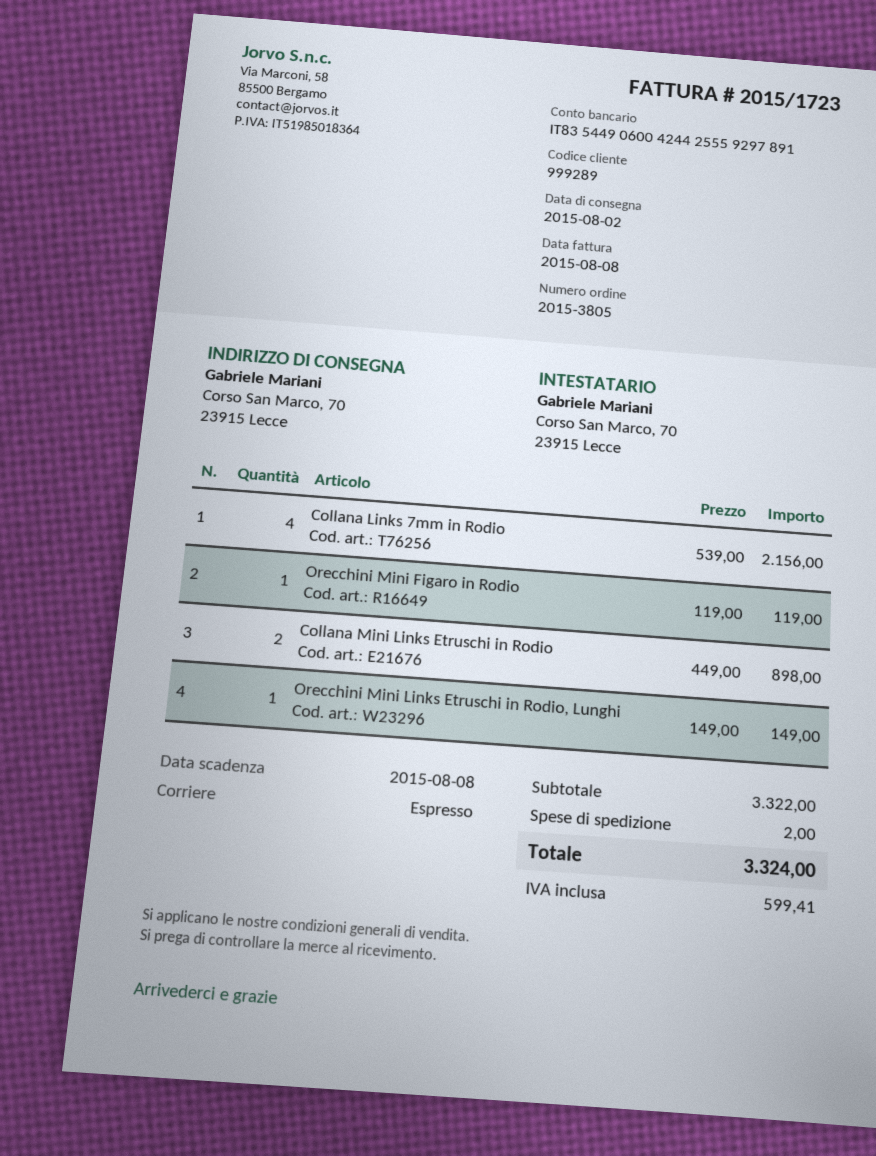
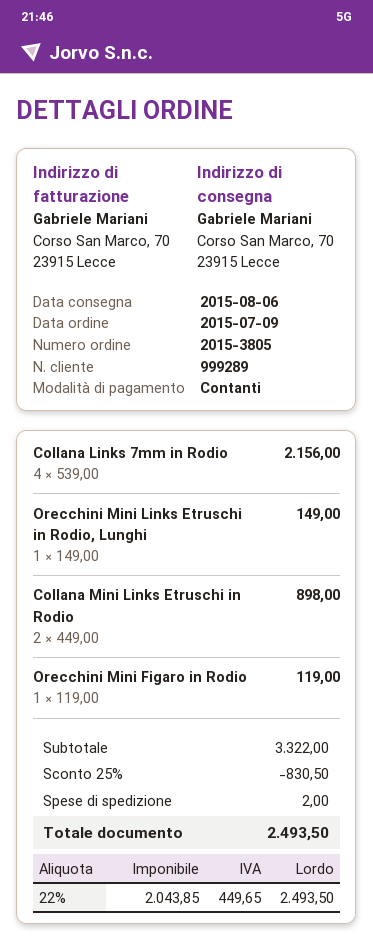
delivery date: 2015-08-02 -> 2015-08-06
discount: none -> 25% = 830.50
tax: 599.41 -> 449.65
total: 3324.00 -> 2493.50

